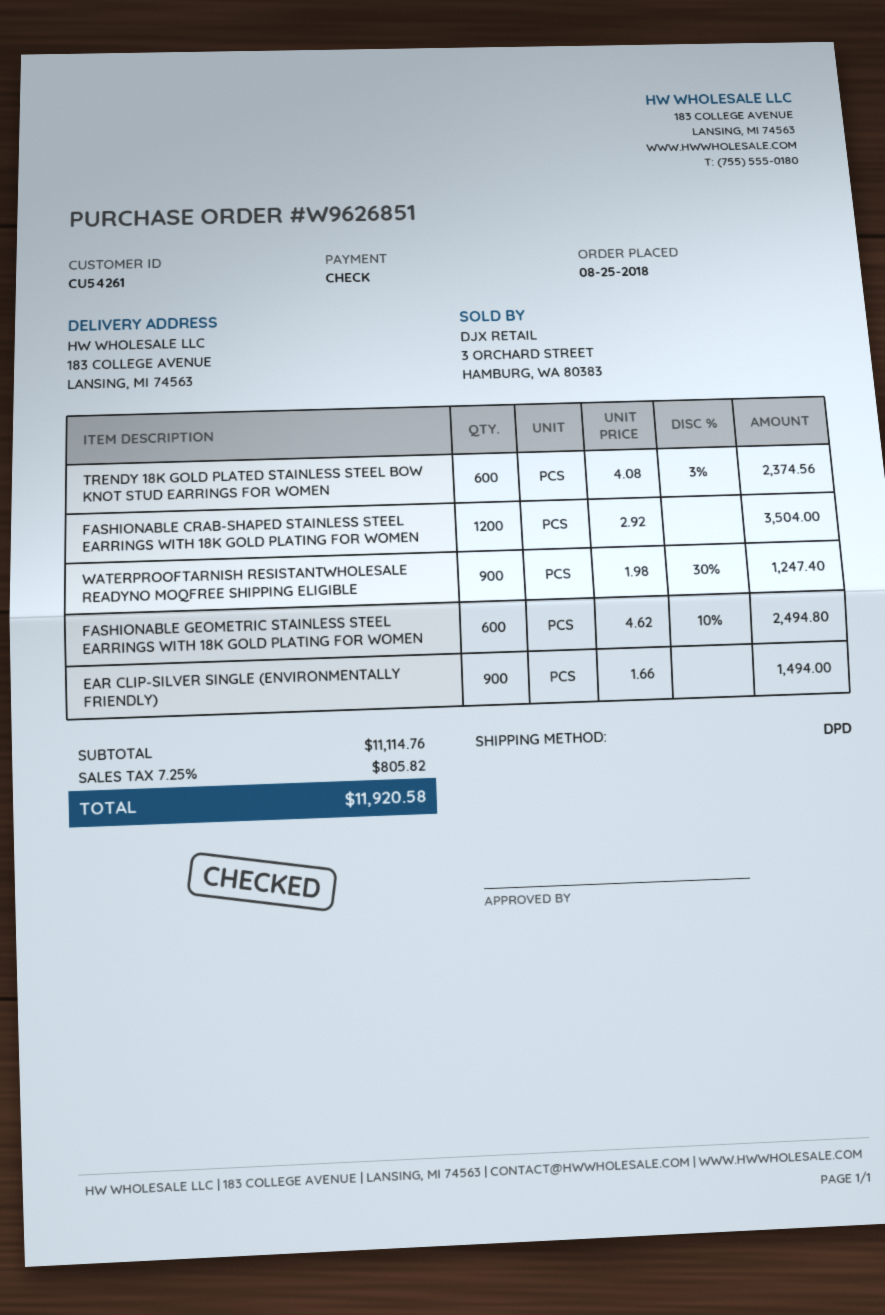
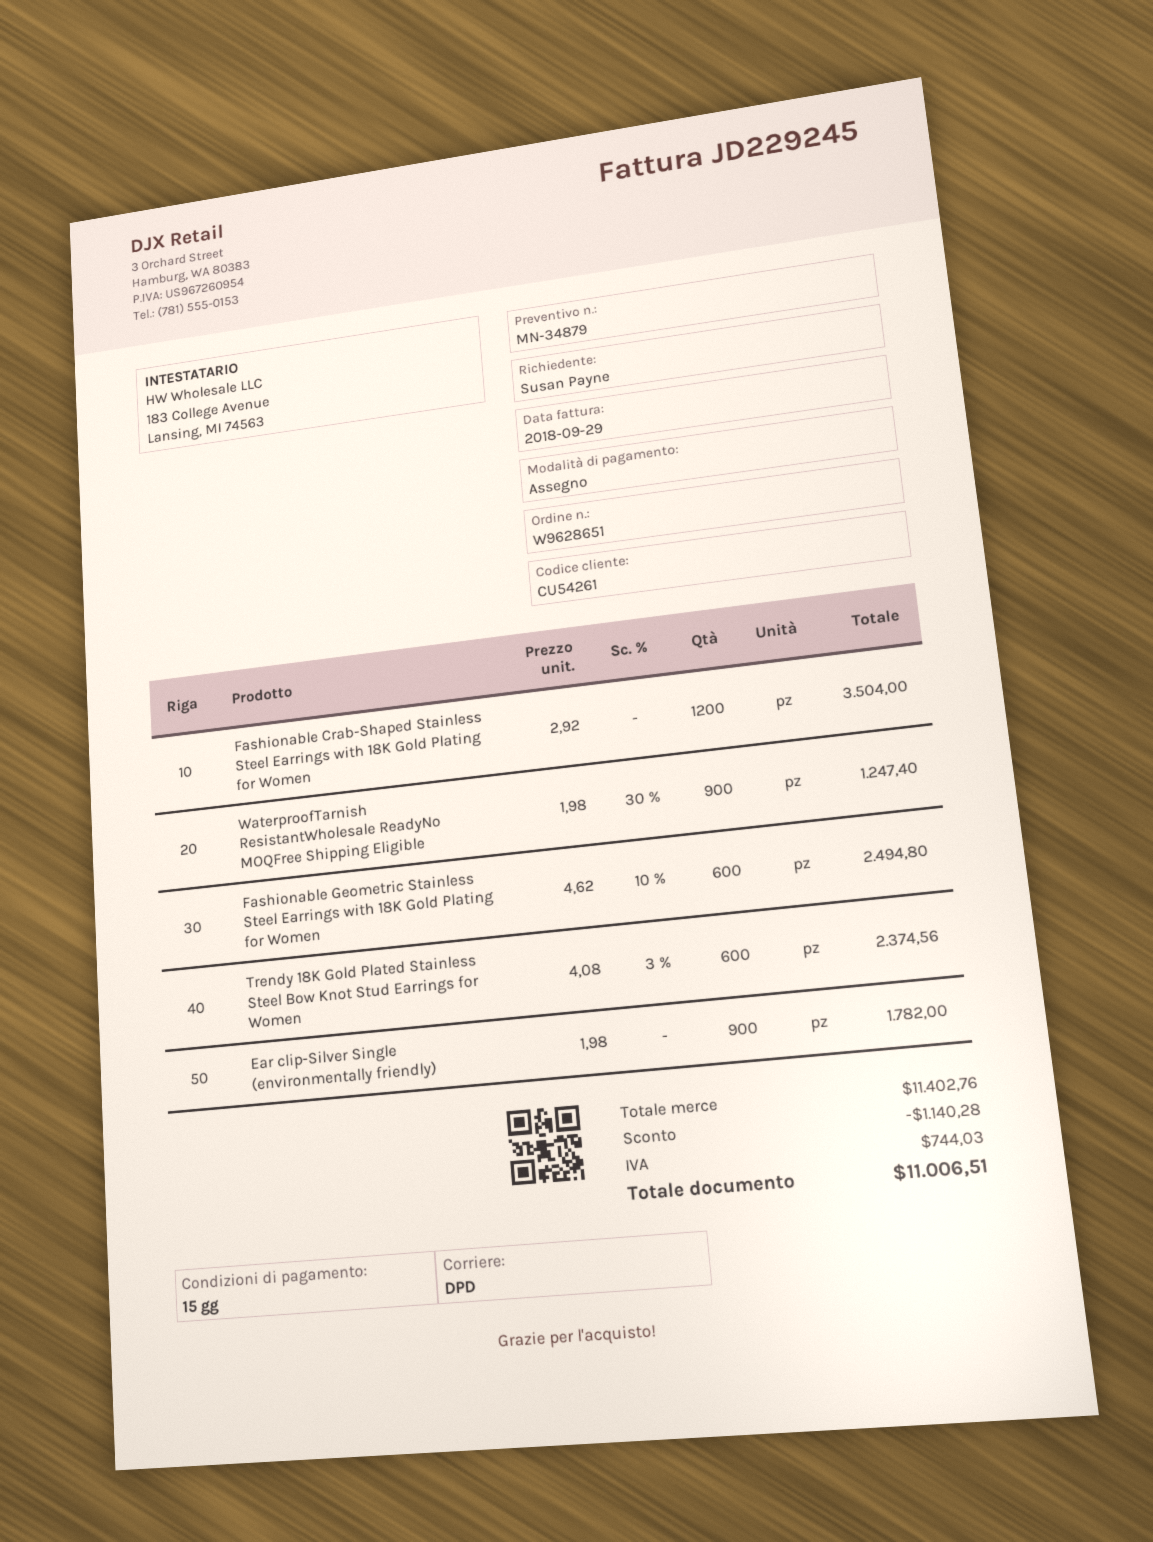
order number: W9626851 -> W9628651
EAR CLIP-SILVER SINGLE (ENVIRONMENTALLY FRIENDLY): 900 x 1.66 = 1494.00 -> 900 x 1.98 = 1782.00
subtotal: 11114.76 -> 11402.76
discount: none -> 1140.28
tax: 805.82 -> 744.03
total: 11920.58 -> 11006.51

